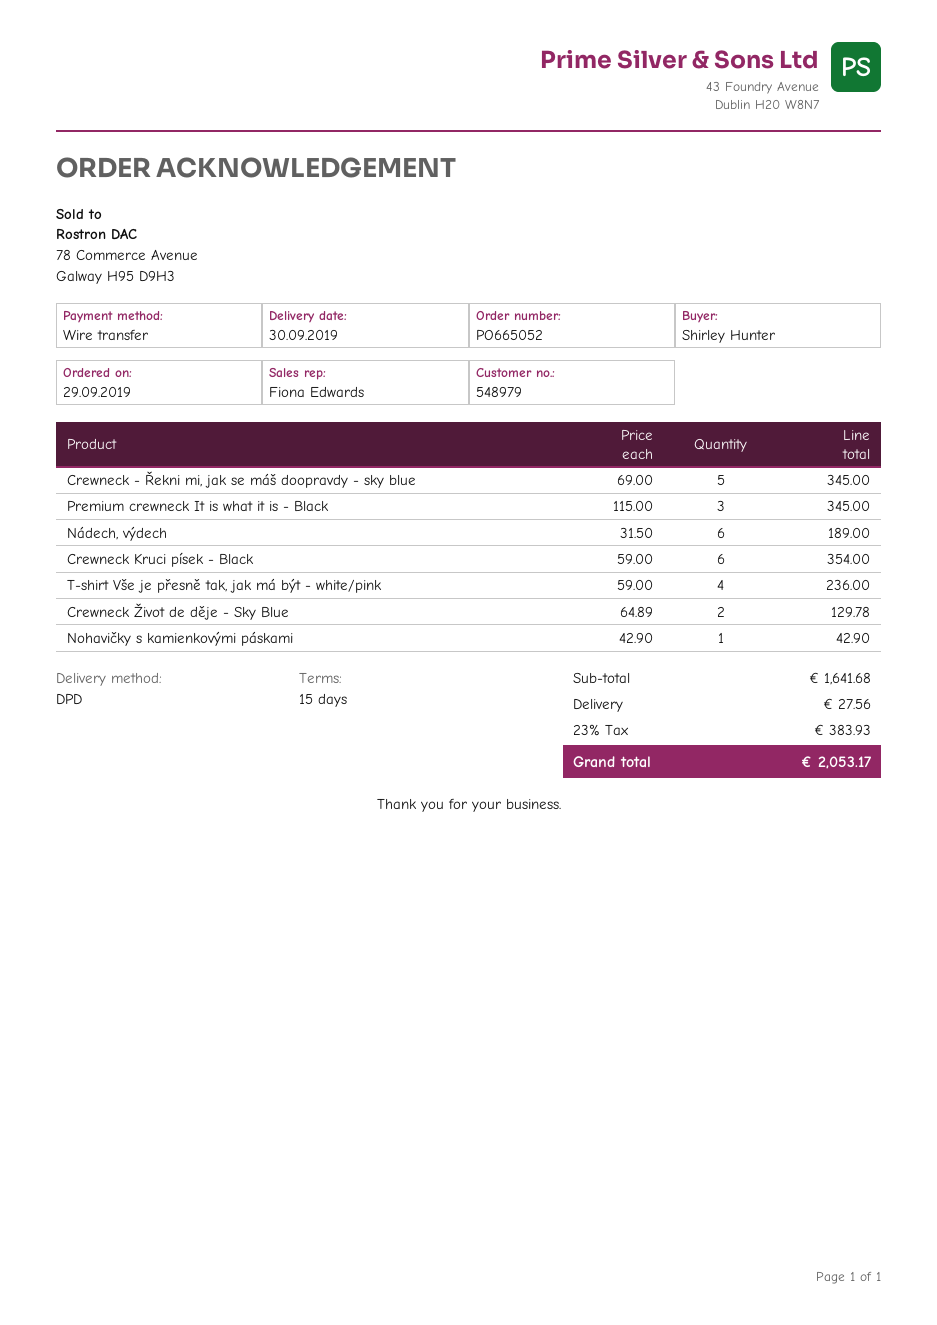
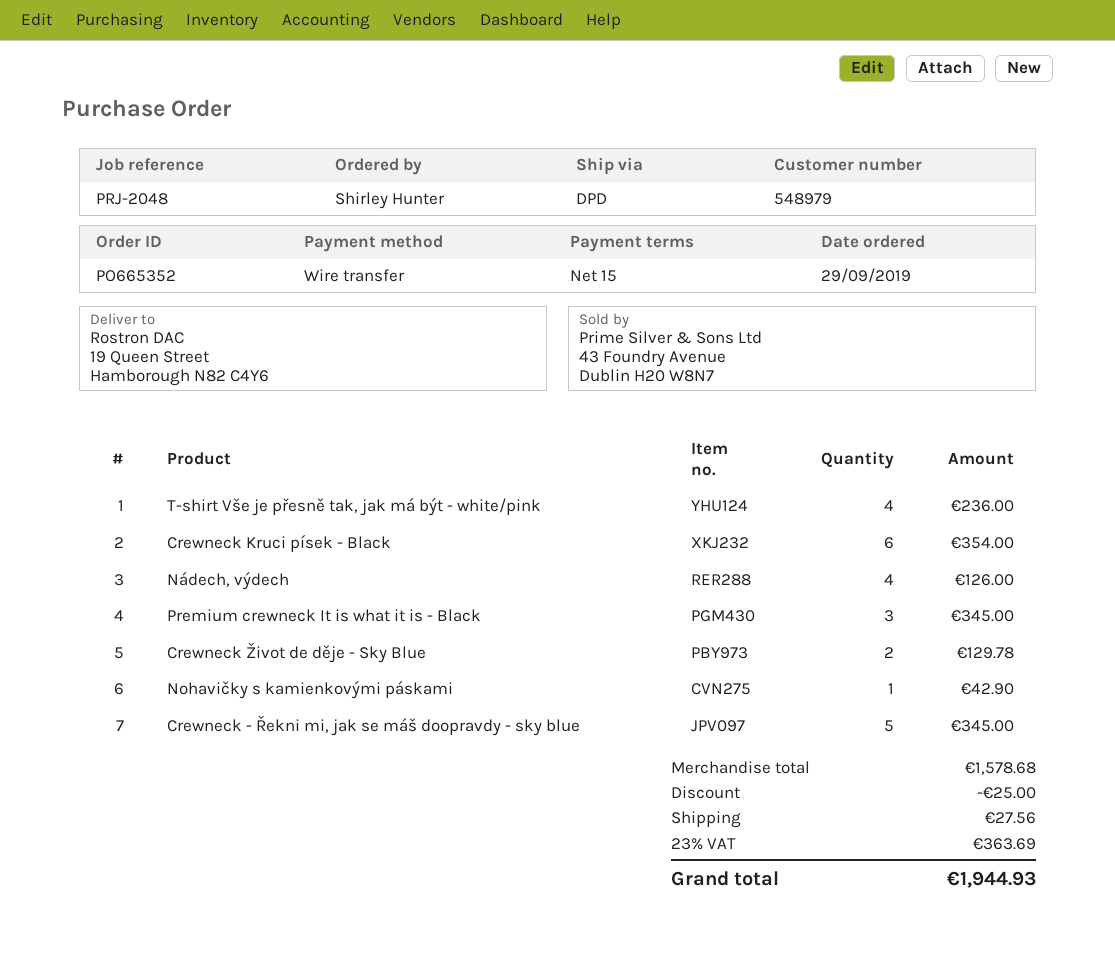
order number: PO665052 -> PO665352
Nádech, výdech: 6 for 189.00 -> 4 for 126.00
subtotal: 1641.68 -> 1578.68
discount: none -> 25.00
tax: 23% = 383.93 -> 23% = 363.69
total: 2053.17 -> 1944.93

